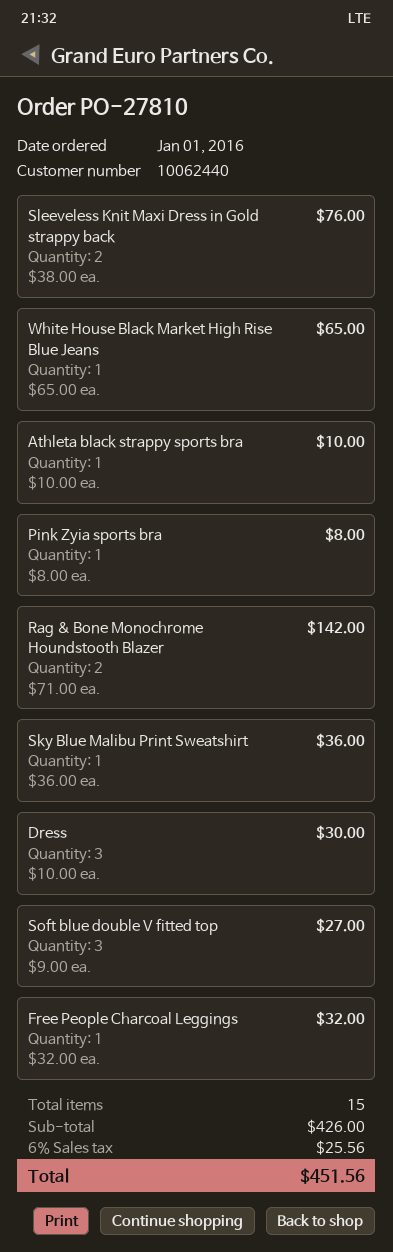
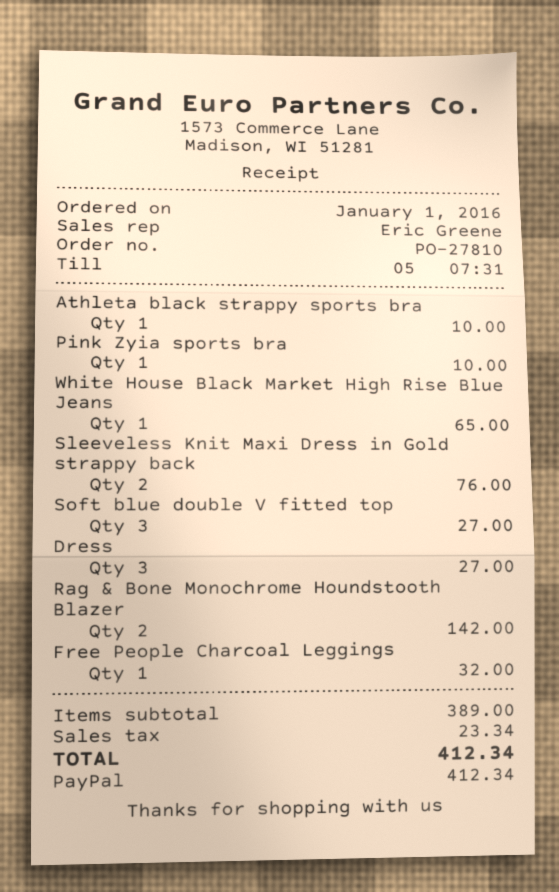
Pink Zyia sports bra: 1 for 8.00 -> 1 for 10.00
Sky Blue Malibu Print Sweatshirt: 1 for 36.00 -> none
Dress: 3 for 30.00 -> 3 for 27.00
subtotal: 426.00 -> 389.00
tax: 25.56 -> 23.34
total: 451.56 -> 412.34

